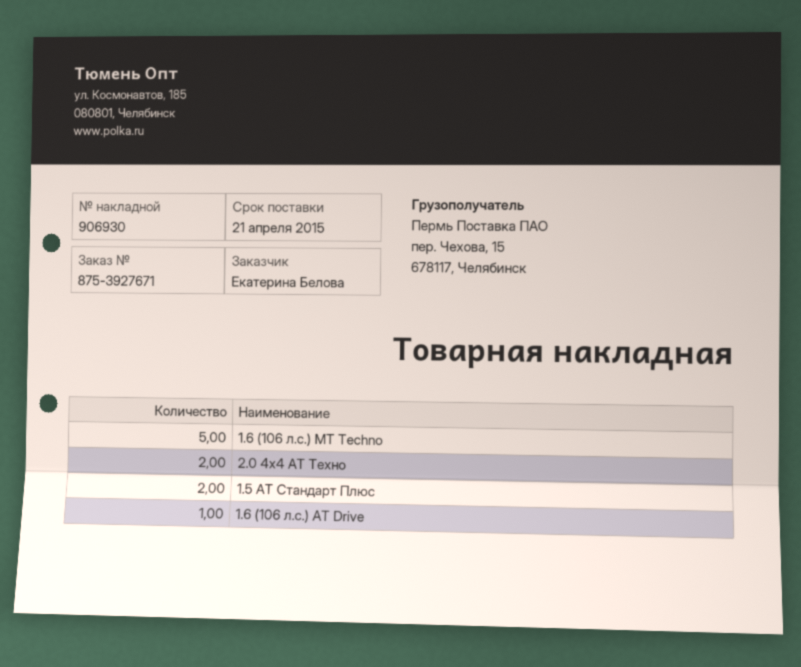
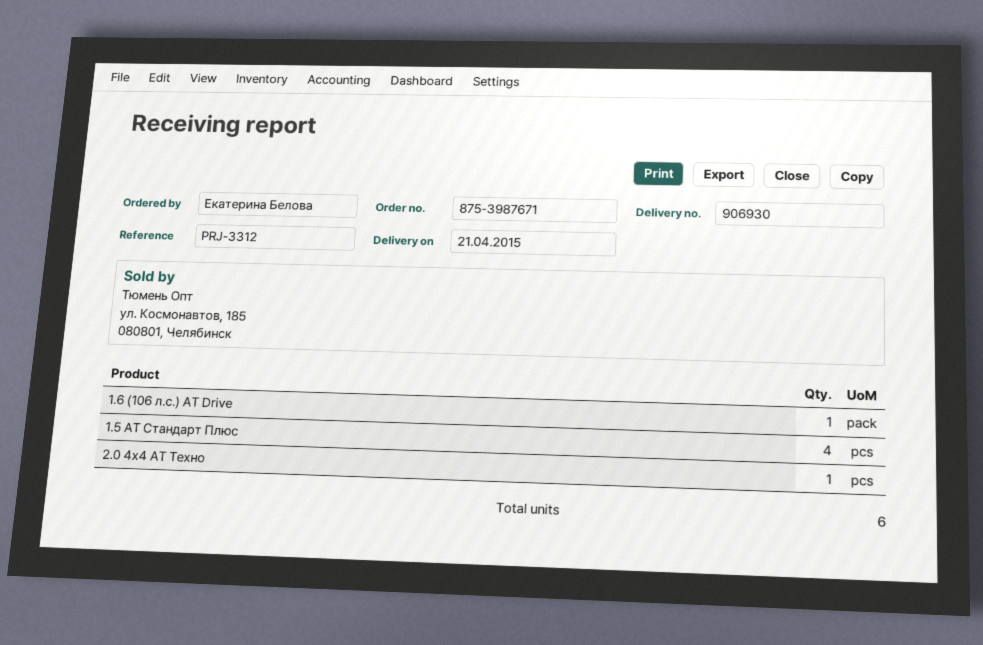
order number: 875-3927671 -> 875-3987671
1.6 (106 л.с.) MT Techno: 5 -> none
2.0 4x4 AT Техно: 2 -> 1
1.5 AT Стандарт Плюс: 2 -> 4

